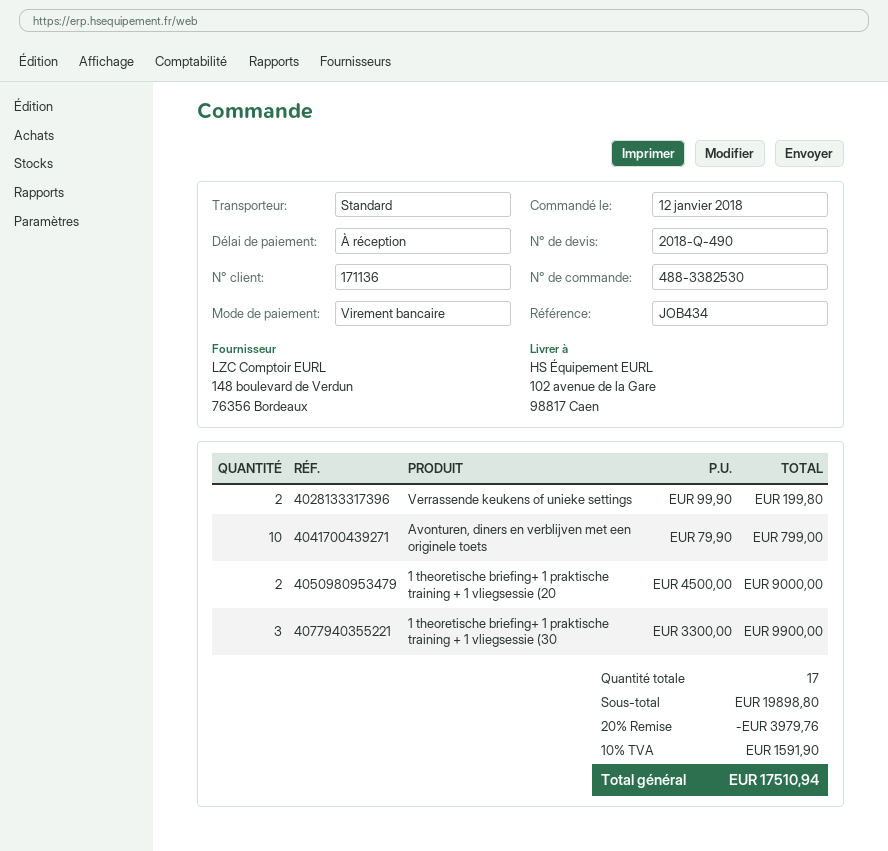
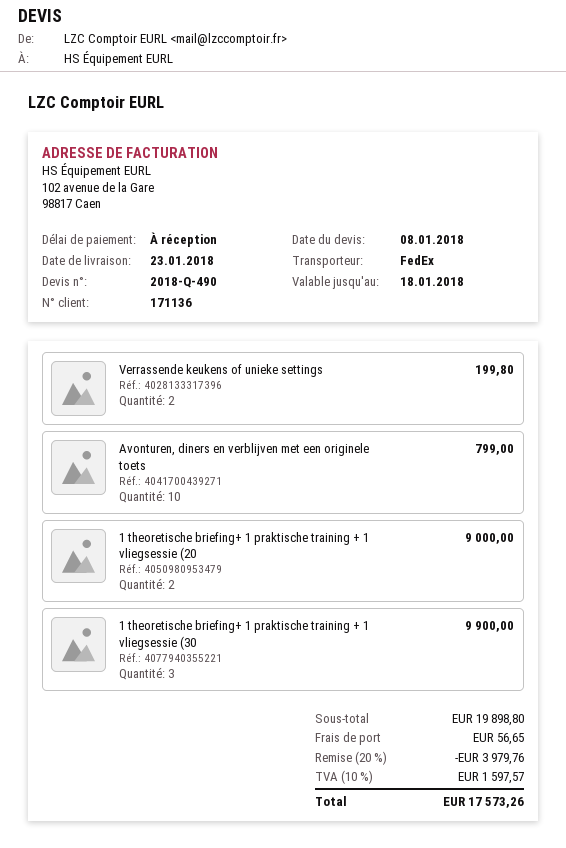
shipping method: standard -> FedEx
shipping: none -> 56.65
tax: 10% = 1591.90 -> 10% = 1597.57
total: 17510.94 -> 17573.26

